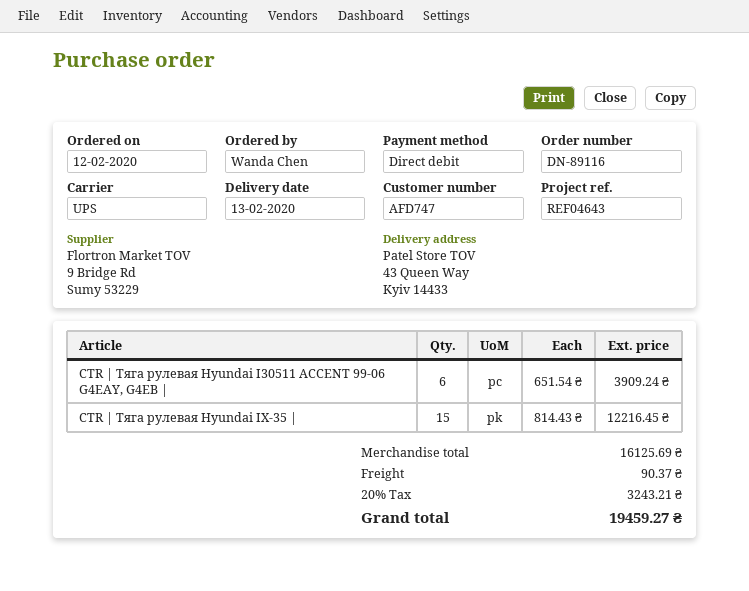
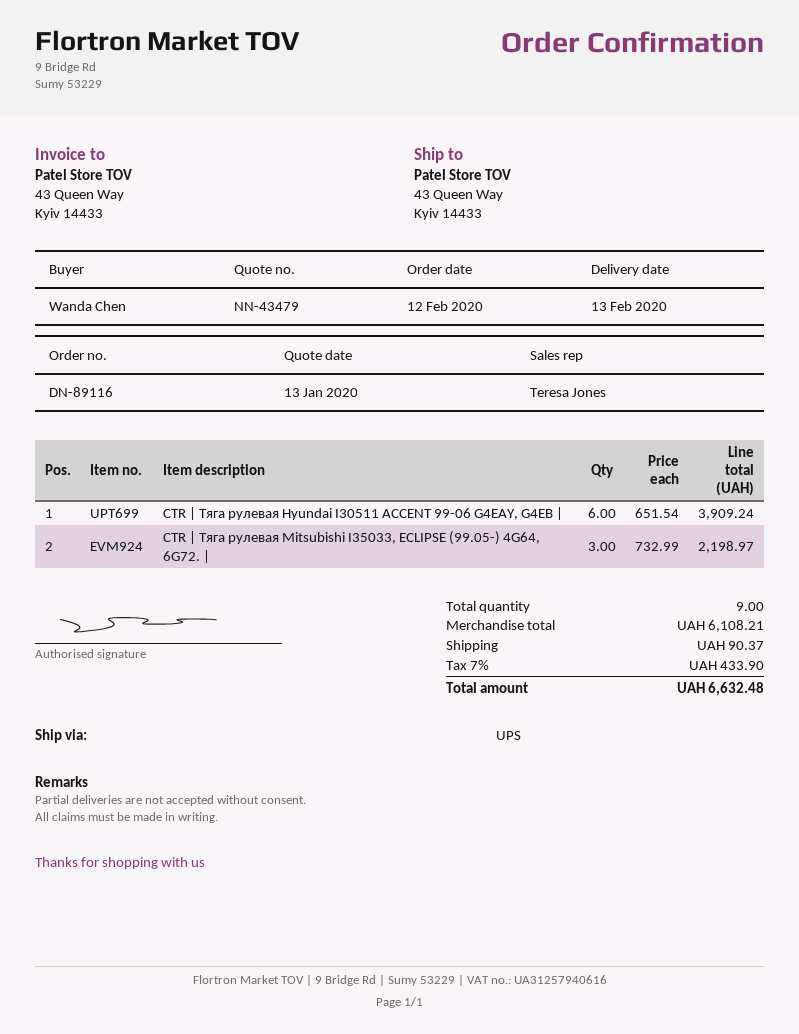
CTR | Тяга рулевая Hyundai IX-35 |: 15 x 814.43 = 12216.45 -> none
CTR | Тяга рулевая Mitsubishi I35033, ECLIPSE (99.05-) 4G64, 6G72. |: none -> 3 x 732.99 = 2198.97
subtotal: 16125.69 -> 6108.21
tax: 20% = 3243.21 -> 7% = 433.90
total: 19459.27 -> 6632.48

